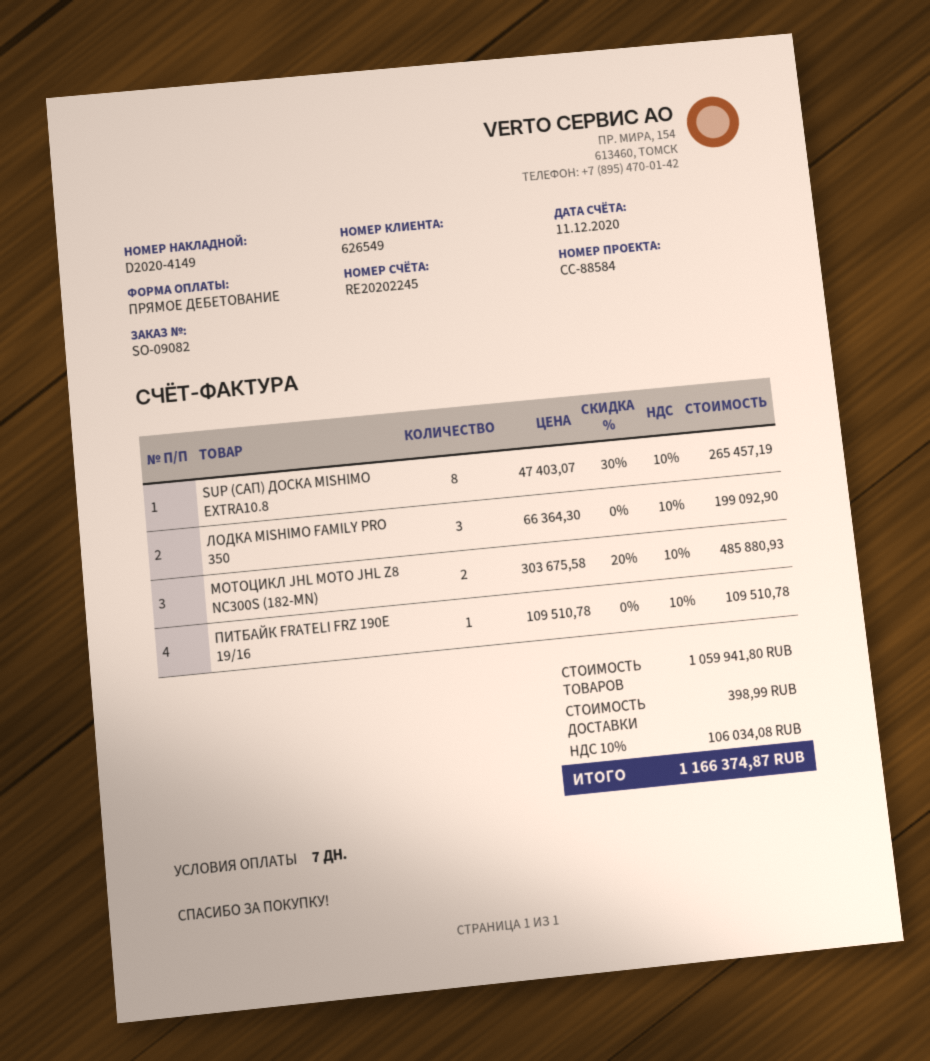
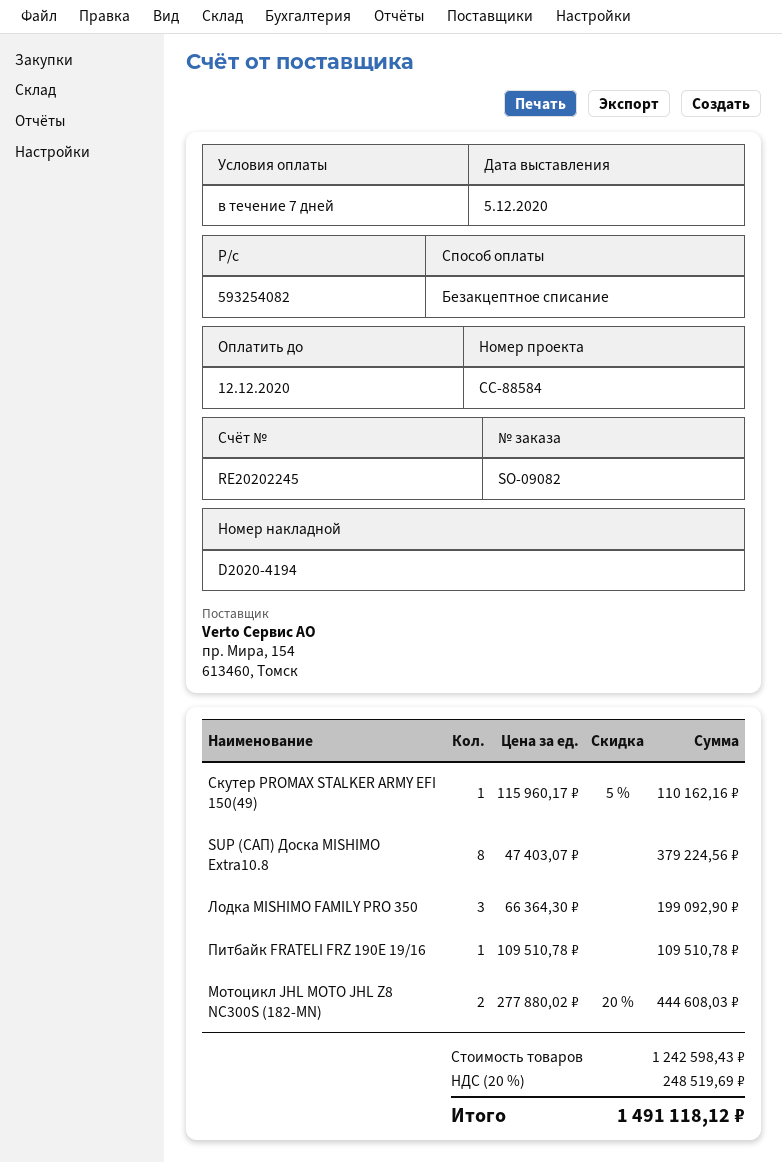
delivery note number: D2020-4149 -> D2020-4194
invoice date: 2020-12-11 -> 2020-12-05
SUP (САП) ДОСКА MISHIMO EXTRA10.8: 8 x 47403.07 - 30% = 265457.19 -> 8 x 47403.07 = 379224.56
МОТОЦИКЛ JHL MOTO JHL Z8 NC300S (182-MN): 2 x 303675.58 - 20% = 485880.93 -> 2 x 277880.02 - 20% = 444608.03
Скутер PROMAX STALKER ARMY EFI 150(49): none -> 1 x 115960.17 - 5% = 110162.16
subtotal: 1059941.80 -> 1242598.43
shipping: 398.99 -> none
tax: 10% = 106034.08 -> 20% = 248519.69
total: 1166374.87 -> 1491118.12

